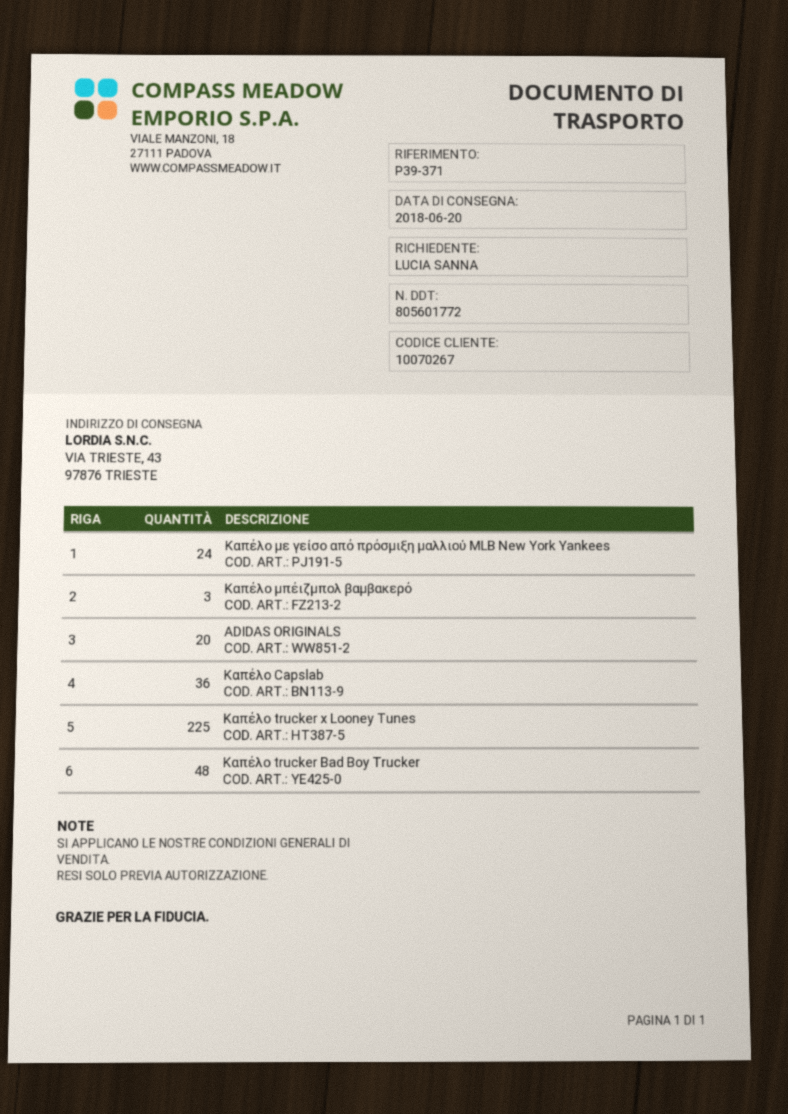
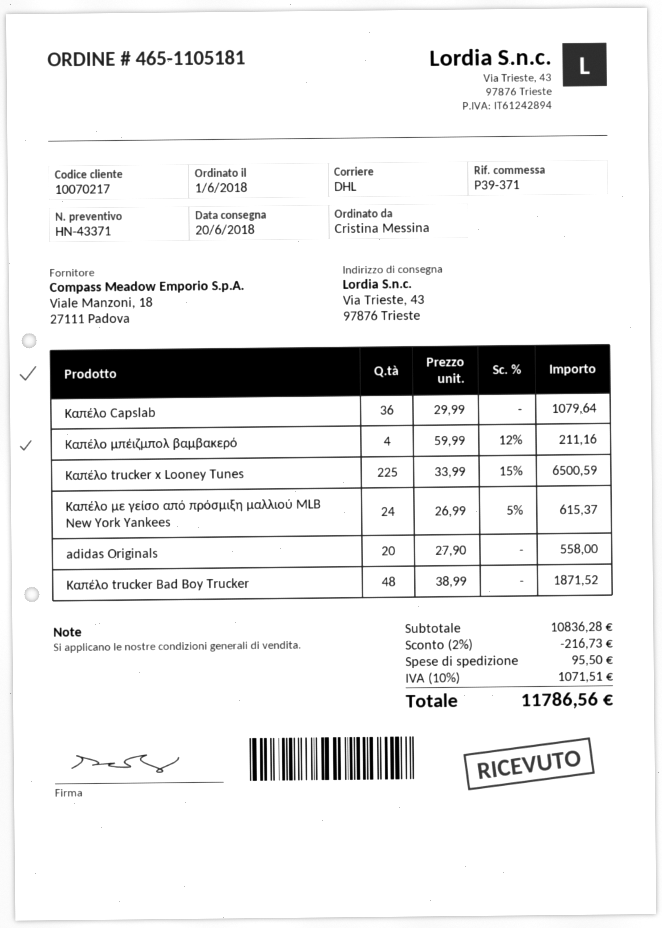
customer number: 10070267 -> 10070217
ordered by: LUCIA SANNA -> Cristina Messina
Καπέλο μπέιζμπολ βαμβακερό: 3 -> 4

